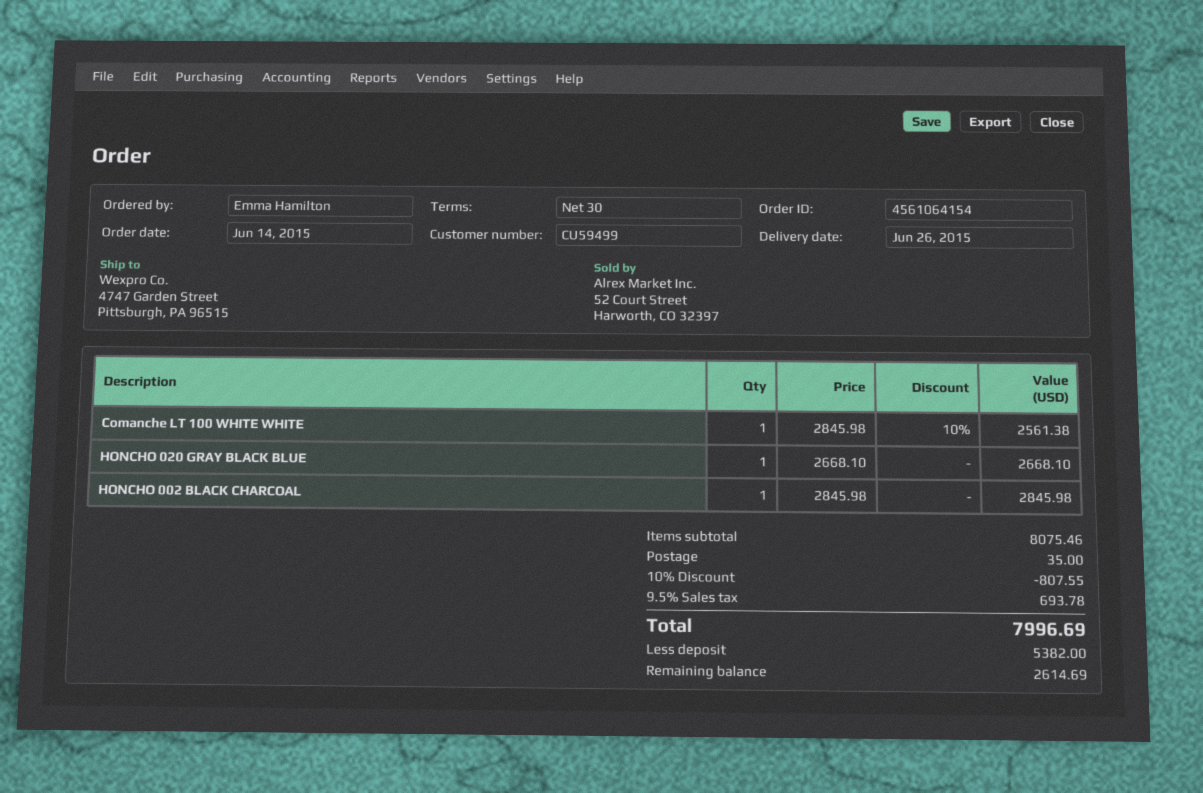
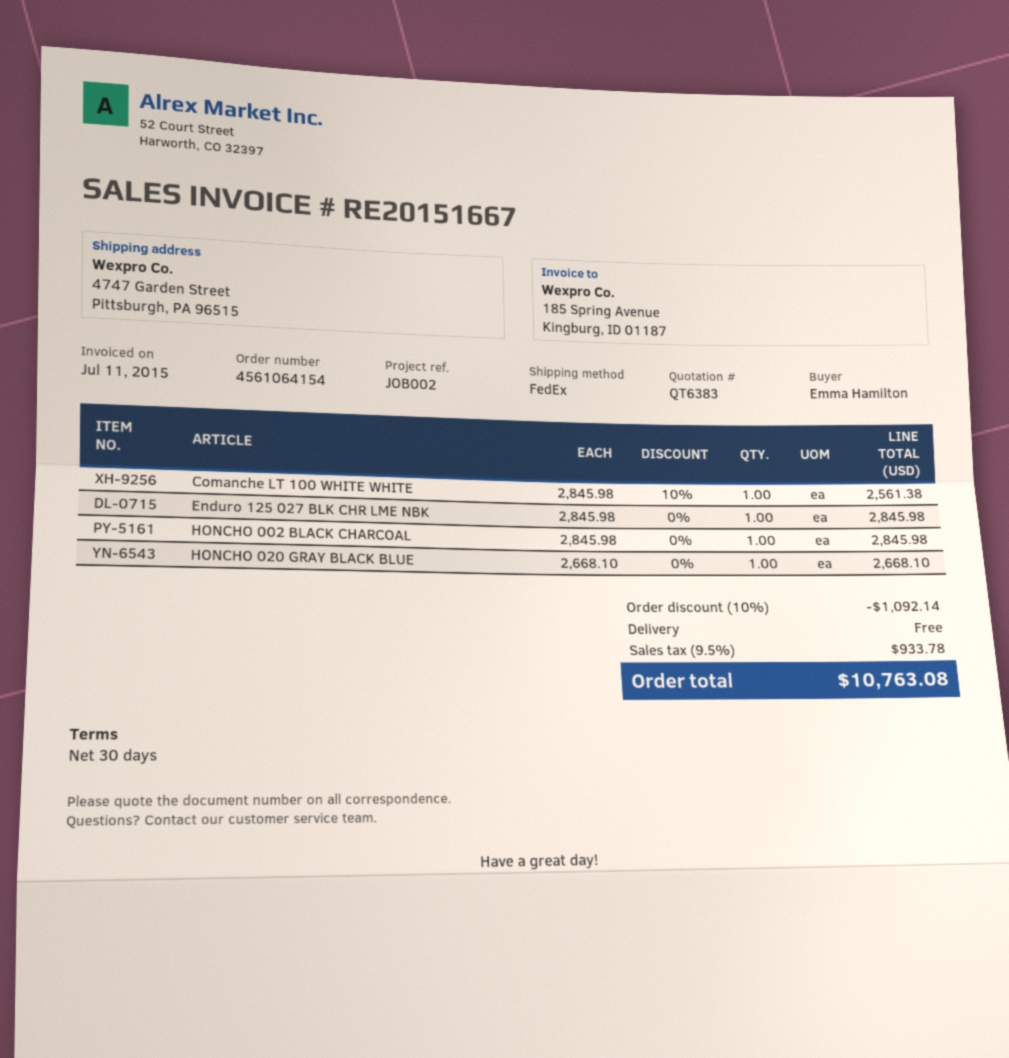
Enduro 125 027 BLK CHR LME NBK: none -> 1 x 2845.98 = 2845.98
discount: 10% = 807.55 -> 10% = 1092.14
shipping: 35.00 -> 0.00
tax: 9.5% = 693.78 -> 9.5% = 933.78
total: 7996.69 -> 10763.08

